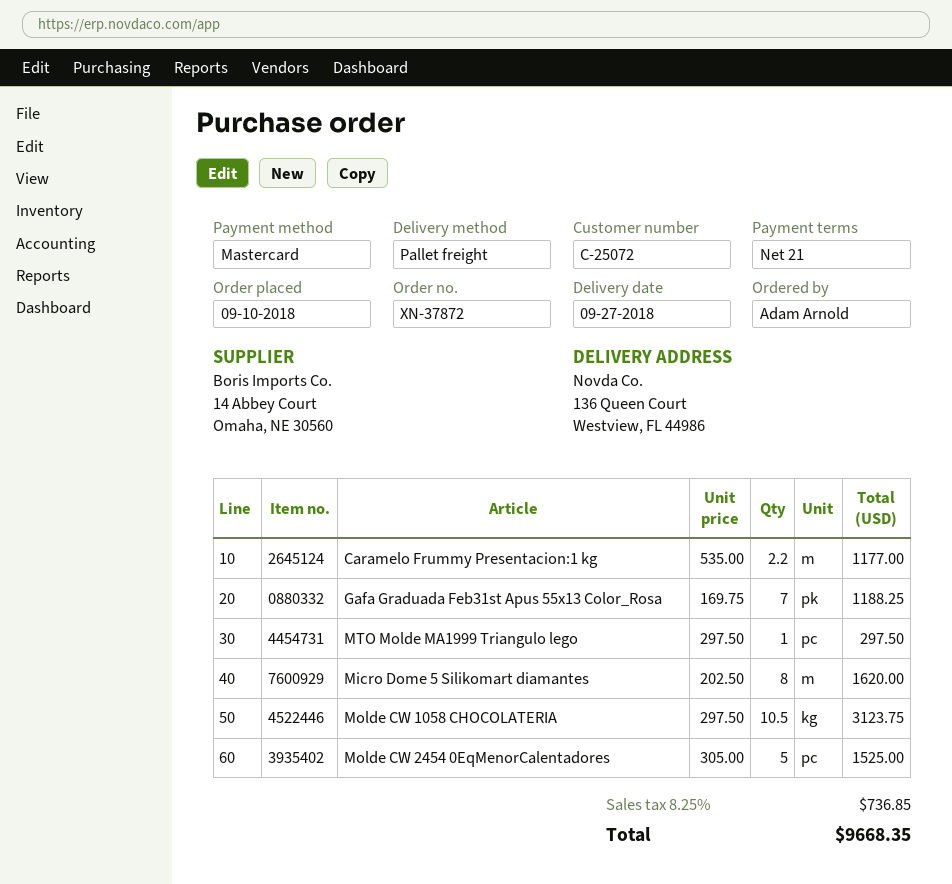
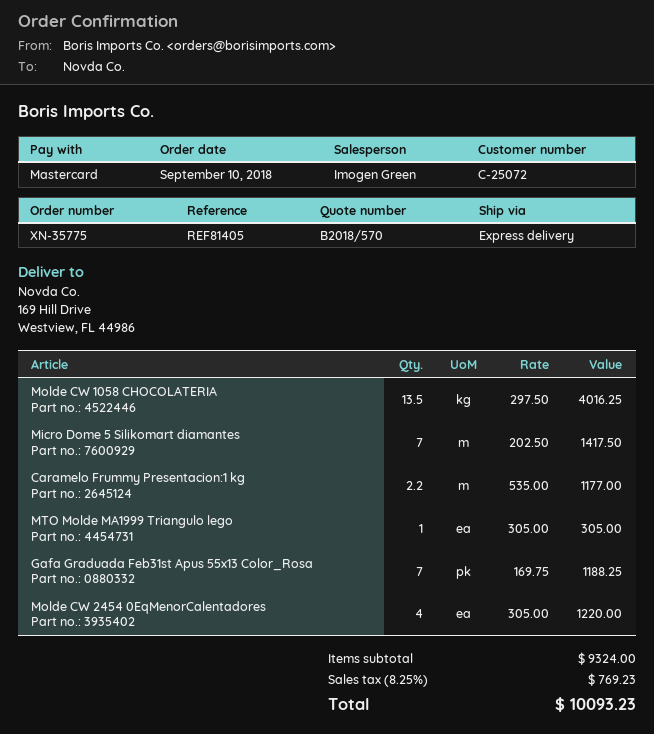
order number: XN-37872 -> XN-35775
shipping method: pallet freight -> express
ship to: 136 Queen Court, Westview, FL 44986 -> 169 Hill Drive, Westview, FL 44986
MTO Molde MA1999 Triangulo lego: 1 x 297.50 = 297.50 -> 1 x 305.00 = 305.00
Micro Dome 5 Silikomart diamantes: 8 x 202.50 = 1620.00 -> 7 x 202.50 = 1417.50
Molde CW 1058 CHOCOLATERIA: 10.5 x 297.50 = 3123.75 -> 13.5 x 297.50 = 4016.25
Molde CW 2454 0EqMenorCalentadores: 5 x 305.00 = 1525.00 -> 4 x 305.00 = 1220.00
tax: 8.25% = 736.85 -> 8.25% = 769.23
total: 9668.35 -> 10093.23

